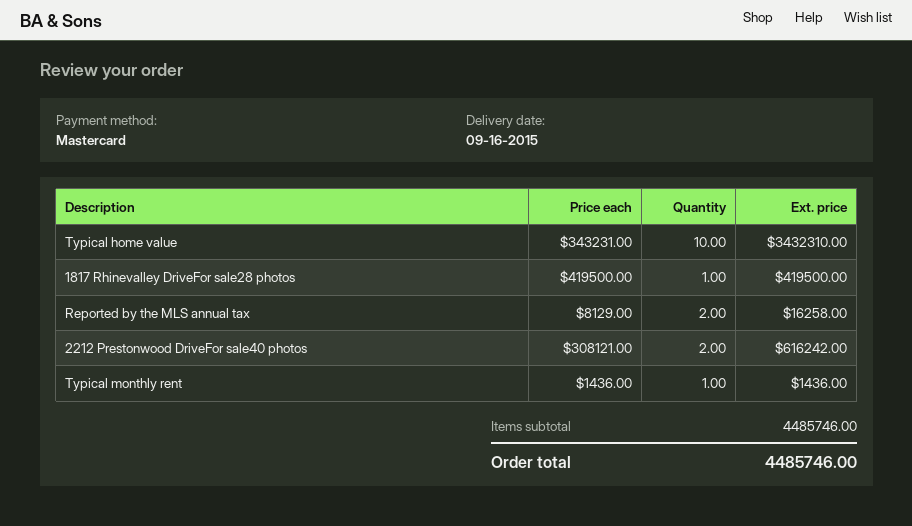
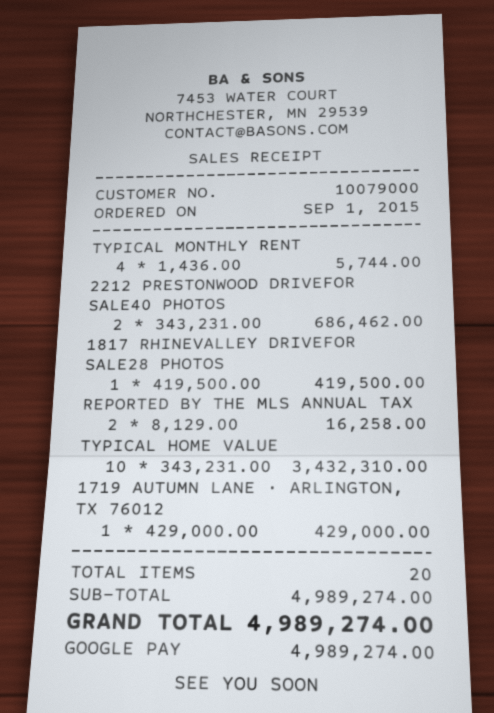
payment method: Mastercard -> Google Pay
2212 Prestonwood DriveFor sale40 photos: 2 x 308121.00 = 616242.00 -> 2 x 343231.00 = 686462.00
Typical monthly rent: 1 x 1436.00 = 1436.00 -> 4 x 1436.00 = 5744.00
1719 AUTUMN LANE · ARLINGTON, TX 76012: none -> 1 x 429000.00 = 429000.00
subtotal: 4485746.00 -> 4989274.00
total: 4485746.00 -> 4989274.00

